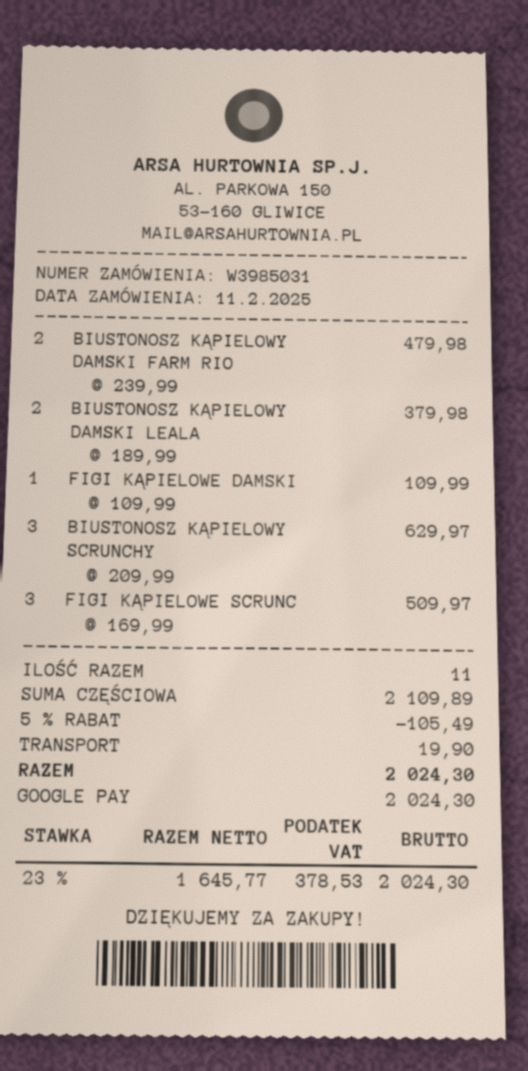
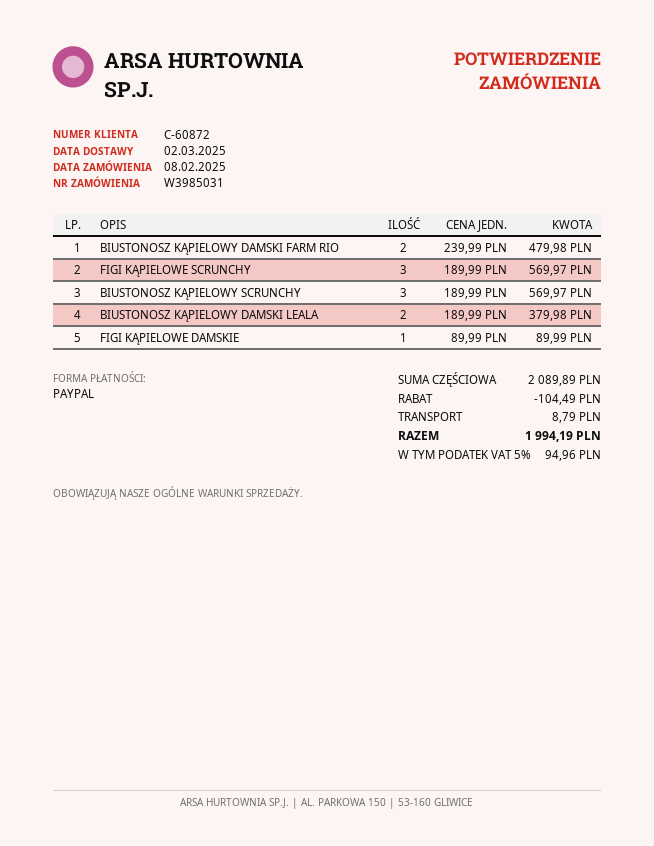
order date: 2025-02-11 -> 2025-02-08
payment method: Google Pay -> PayPal
FIGI KĄPIELOWE DAMSKI: 1 x 109.99 = 109.99 -> 1 x 89.99 = 89.99
BIUSTONOSZ KĄPIELOWY SCRUNCHY: 3 x 209.99 = 629.97 -> 3 x 189.99 = 569.97
FIGI KĄPIELOWE SCRUNC: 3 x 169.99 = 509.97 -> 3 x 189.99 = 569.97
subtotal: 2109.89 -> 2089.89
discount: 105.49 -> 104.49
shipping: 19.90 -> 8.79
tax: 23% = 378.53 -> 5% = 94.96
total: 2024.30 -> 1994.19

